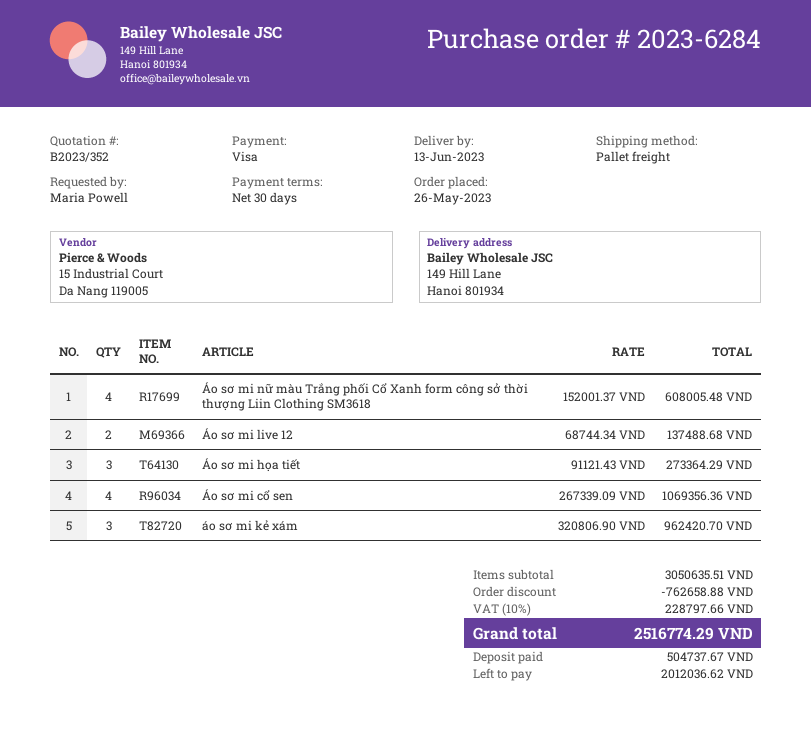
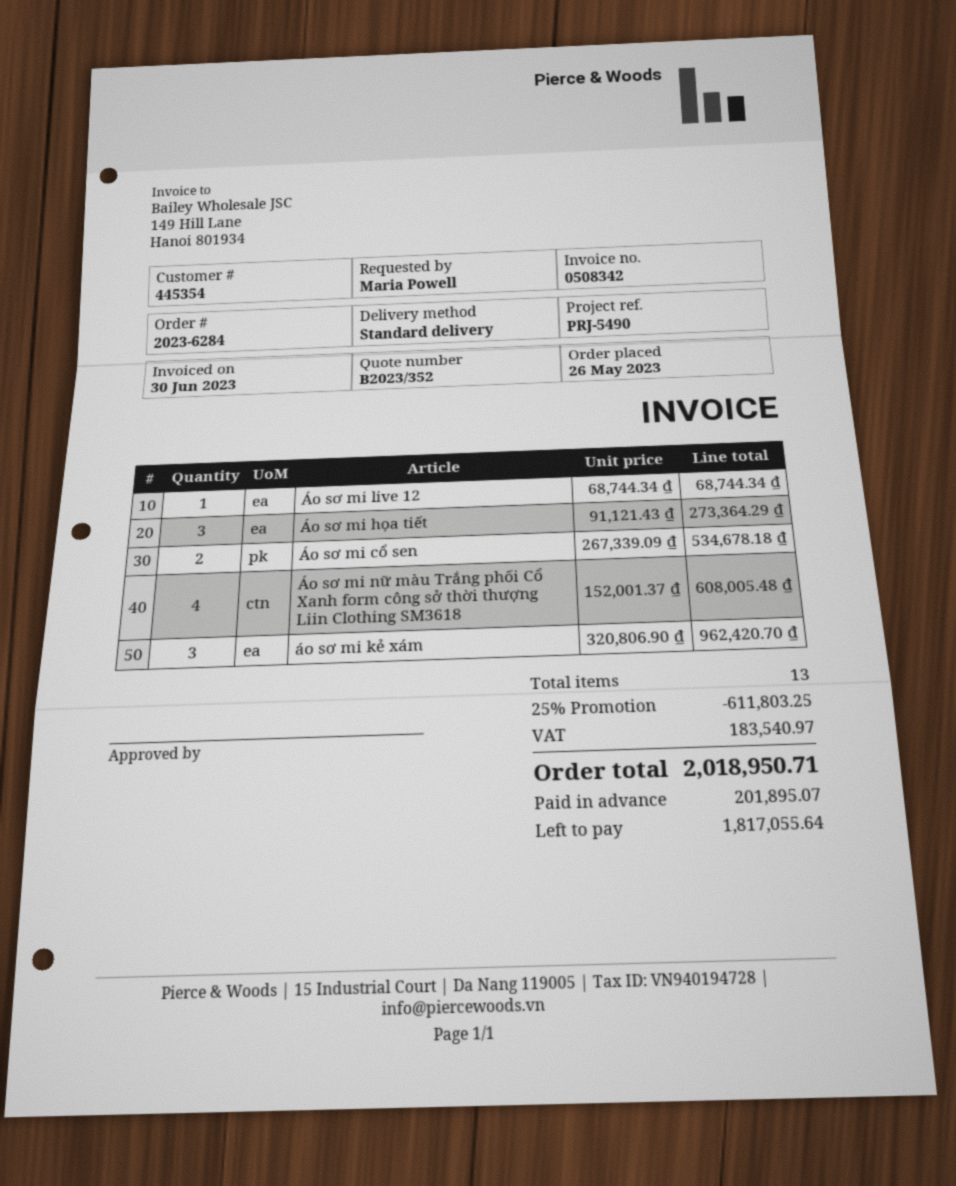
shipping method: pallet freight -> standard
Áo sơ mi live 12: 2 x 68744.34 = 137488.68 -> 1 x 68744.34 = 68744.34
Áo sơ mi cổ sen: 4 x 267339.09 = 1069356.36 -> 2 x 267339.09 = 534678.18
discount: 762658.88 -> 611803.25
tax: 228797.66 -> 183540.97
total: 2516774.29 -> 2018950.71
deposit: 504737.67 -> 201895.07
balance: 2012036.62 -> 1817055.64

